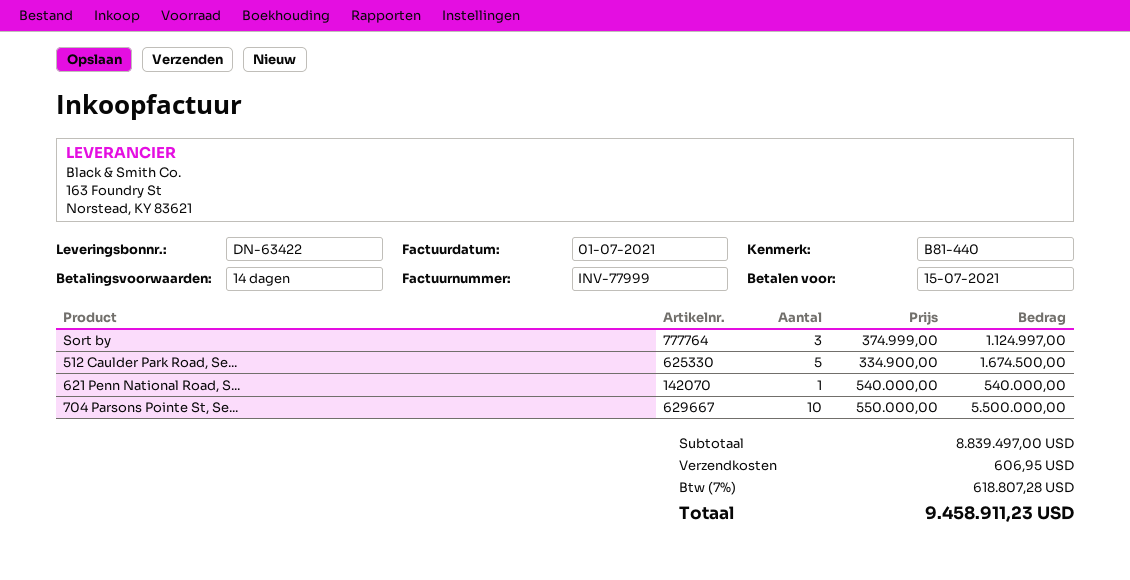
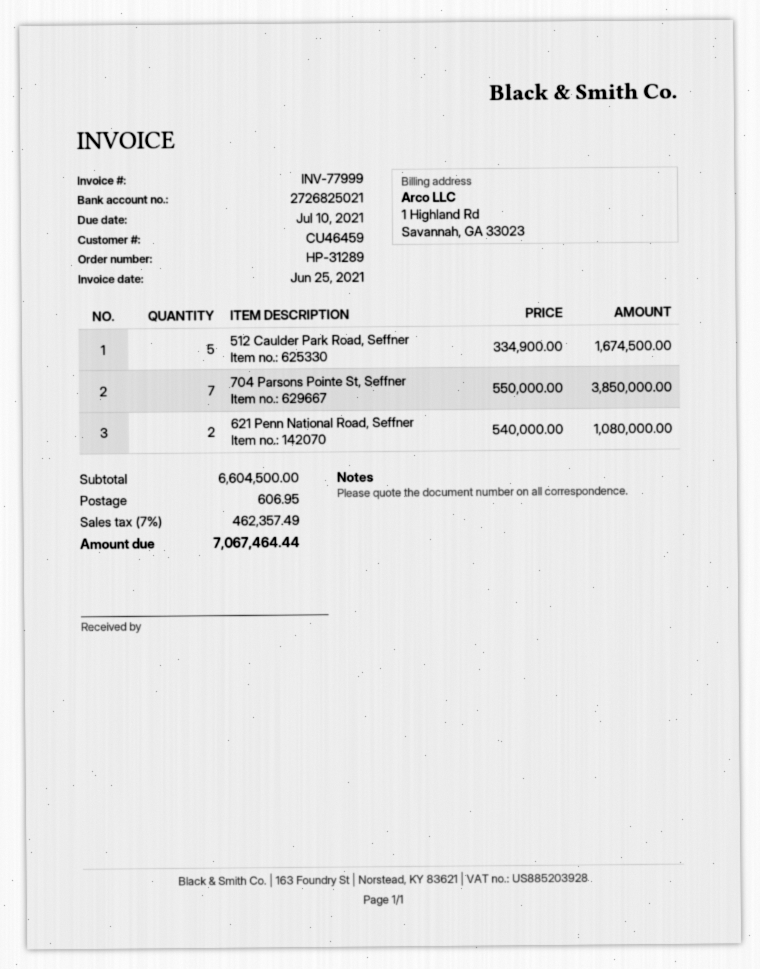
invoice date: 2021-07-01 -> 2021-06-25
due date: 2021-07-15 -> 2021-07-10
Sort by: 3 x 374999.00 = 1124997.00 -> none
621 Penn National Road, S...: 1 x 540000.00 = 540000.00 -> 2 x 540000.00 = 1080000.00
704 Parsons Pointe St, Se...: 10 x 550000.00 = 5500000.00 -> 7 x 550000.00 = 3850000.00
subtotal: 8839497.00 -> 6604500.00
tax: 7% = 618807.28 -> 7% = 462357.49
total: 9458911.23 -> 7067464.44

